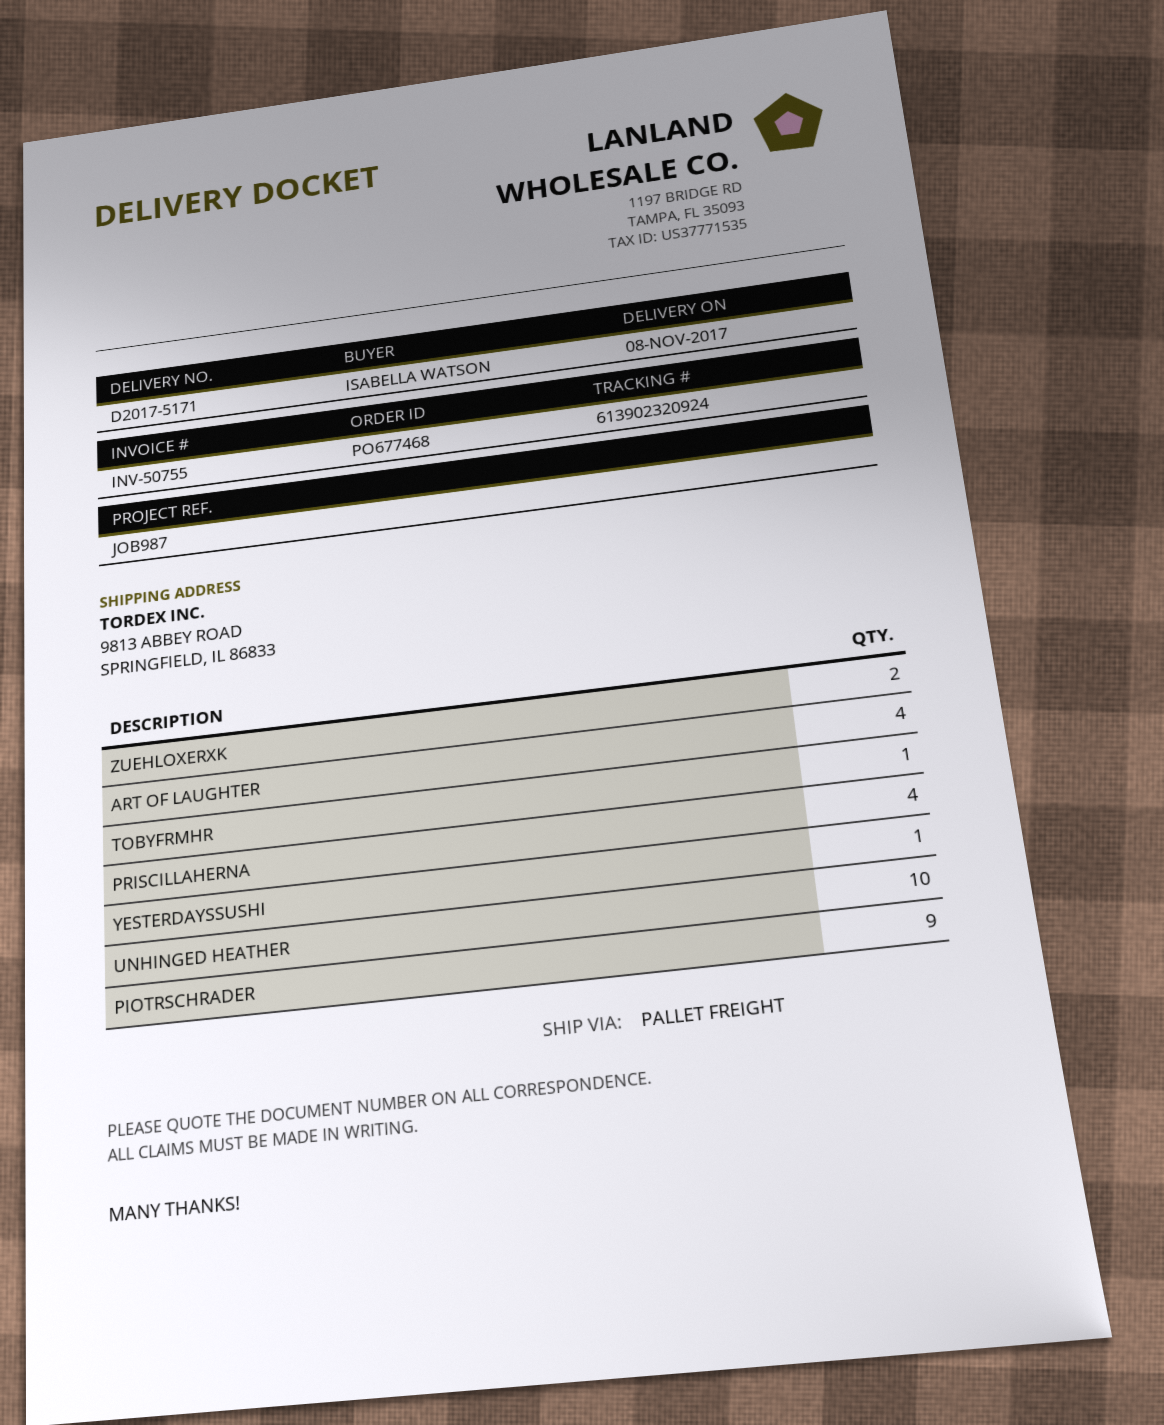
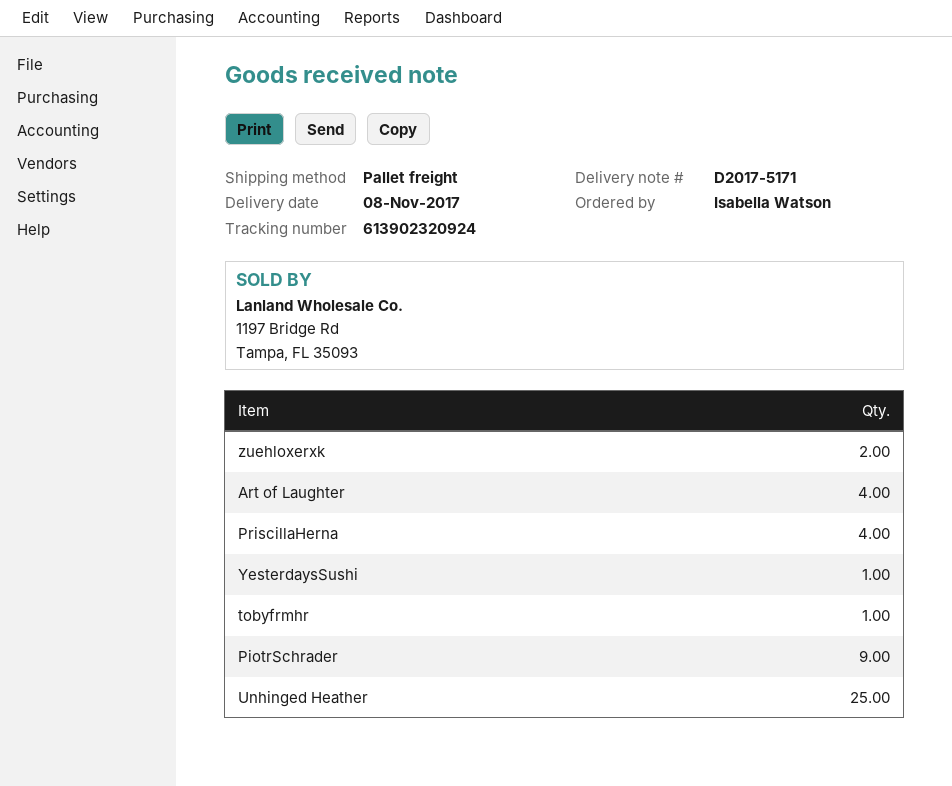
UNHINGED HEATHER: 10 -> 25

